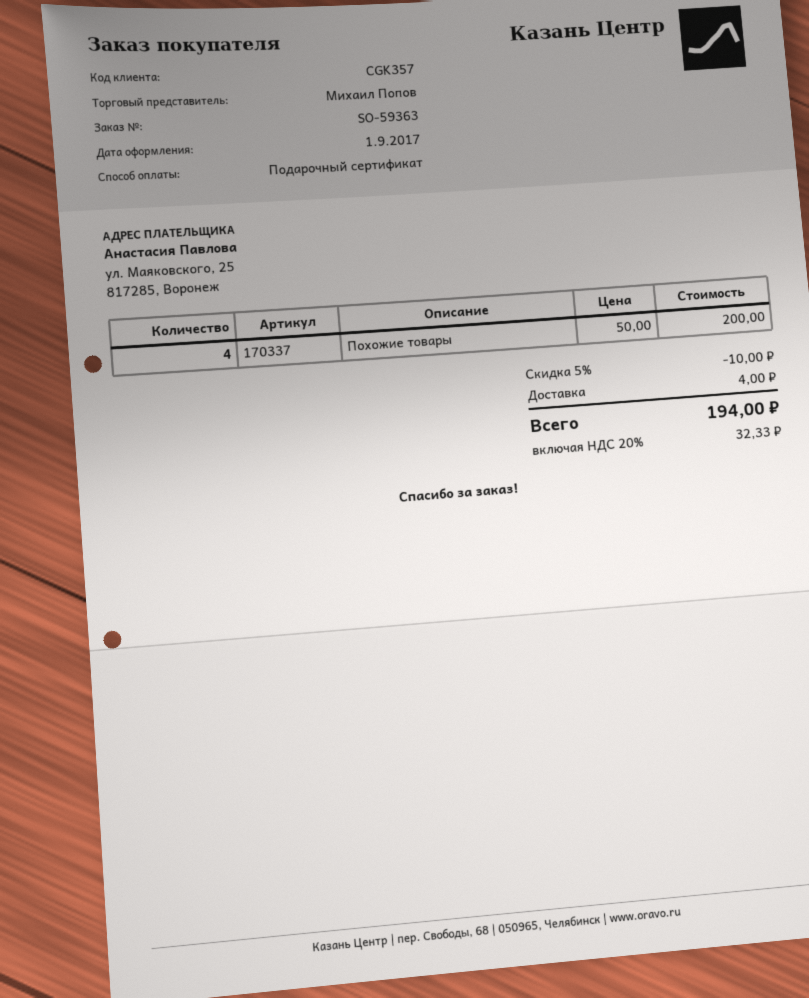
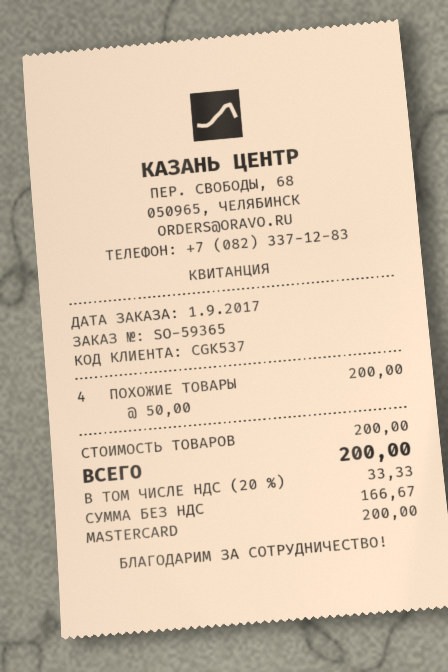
order number: SO-59363 -> SO-59365
customer number: CGK357 -> CGK537
payment method: gift card -> Mastercard
discount: 5% = 10.00 -> none
shipping: 4.00 -> none
tax: 20% = 32.33 -> 20% = 33.33
total: 194.00 -> 200.00

